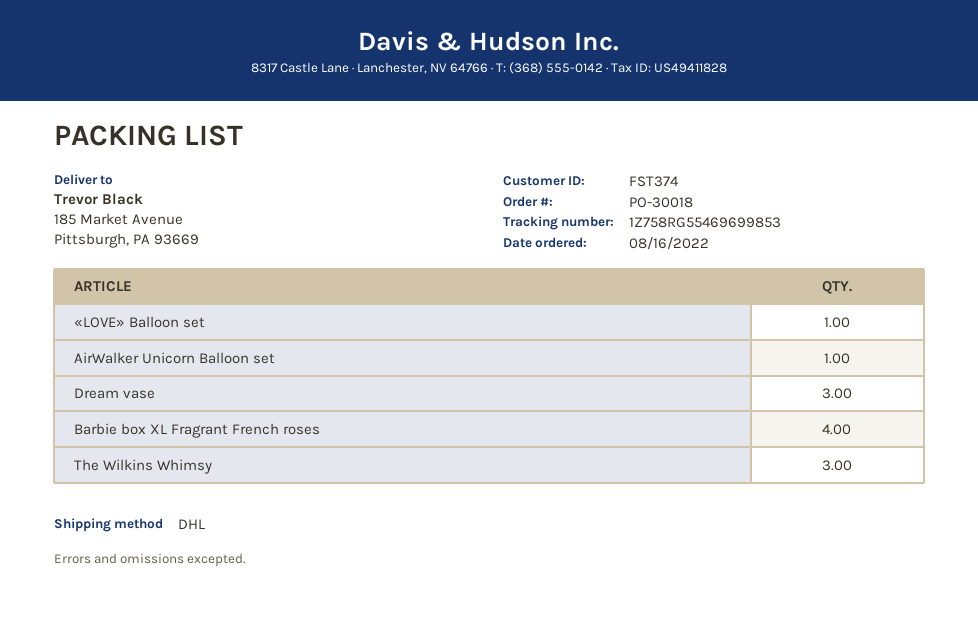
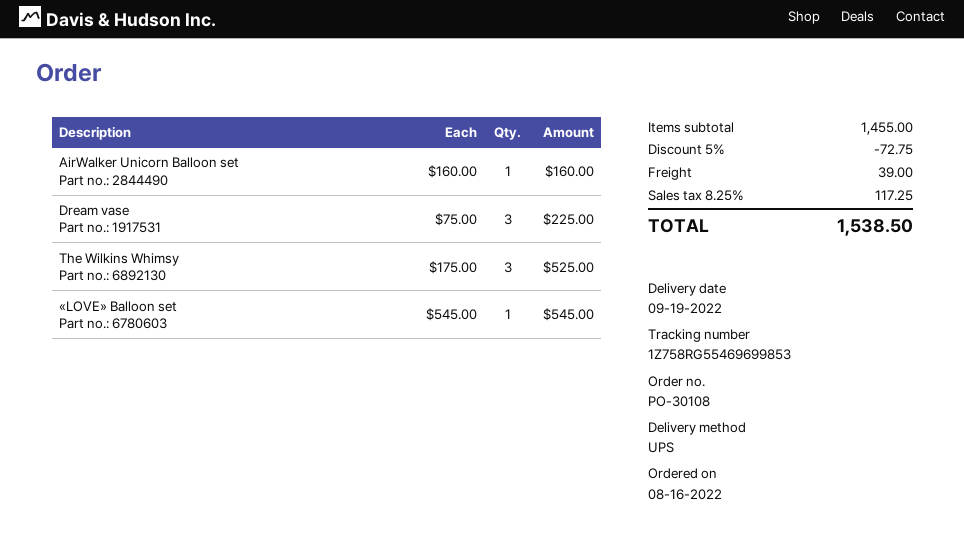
order number: PO-30018 -> PO-30108
shipping method: DHL -> UPS
Barbie box XL Fragrant French roses: 4 -> none

